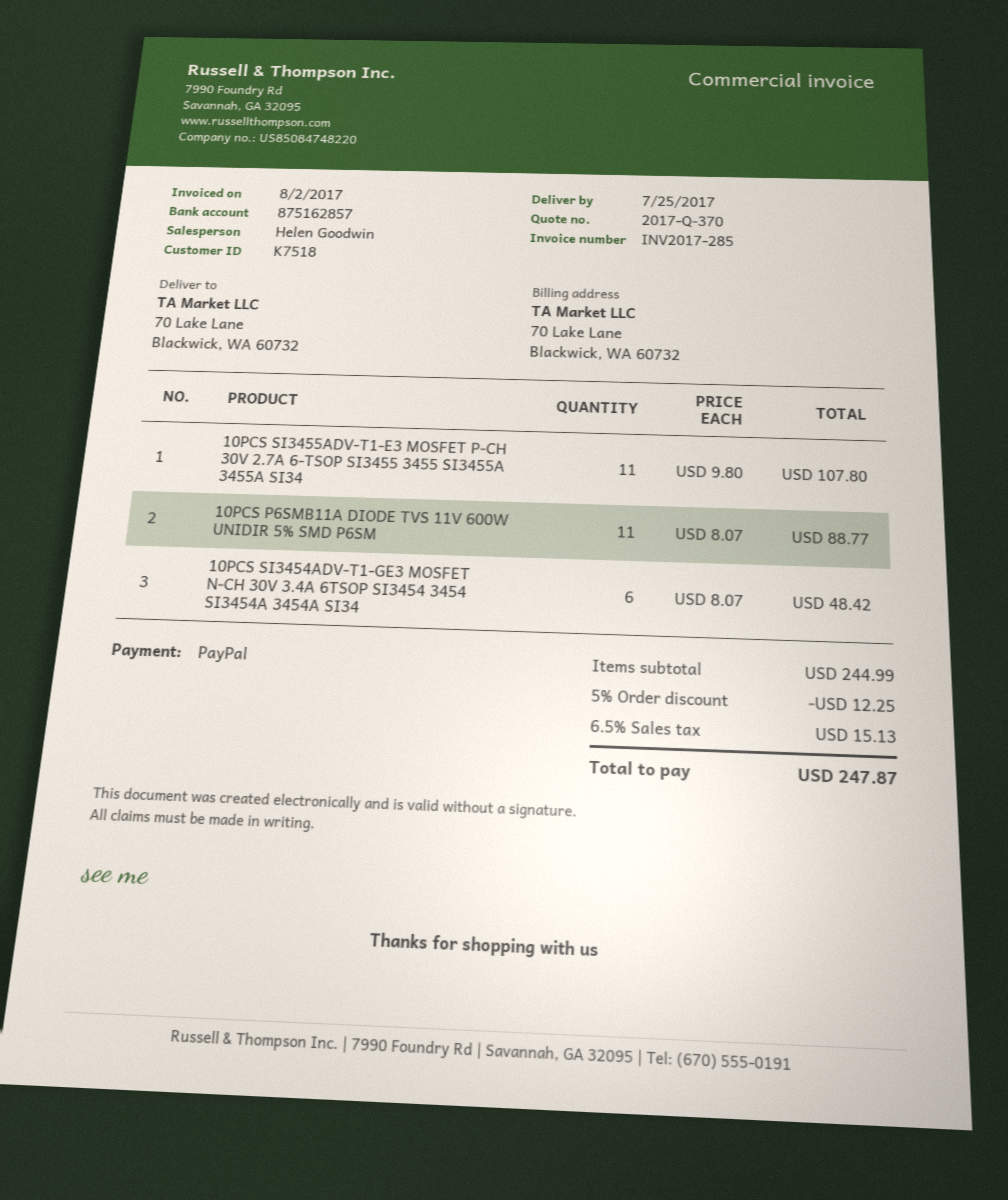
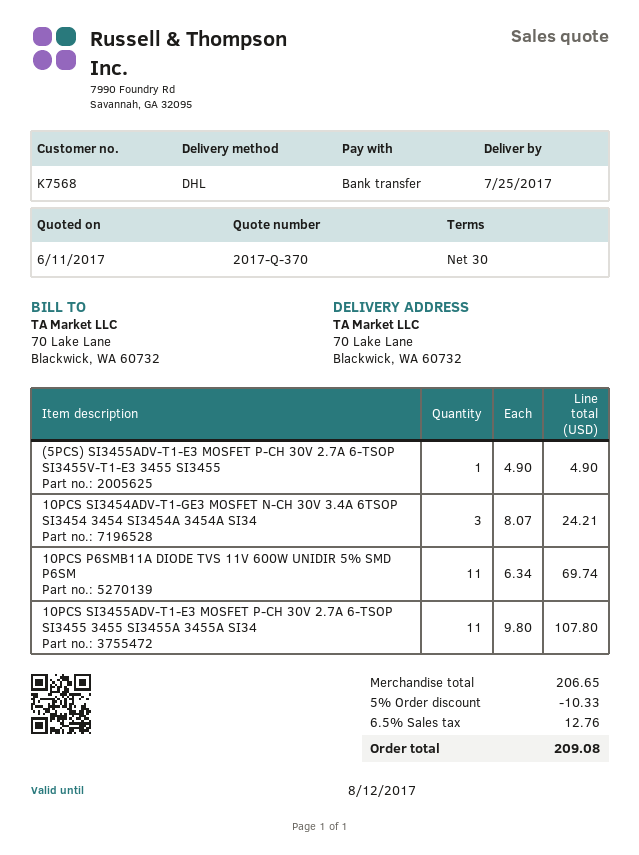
customer number: K7518 -> K7568
payment method: PayPal -> bank transfer
10PCS P6SMB11A DIODE TVS 11V 600W UNIDIR 5% SMD P6SM: 11 x 8.07 = 88.77 -> 11 x 6.34 = 69.74
10PCS SI3454ADV-T1-GE3 MOSFET N-CH 30V 3.4A 6TSOP SI3454 3454 SI3454A 3454A SI34: 6 x 8.07 = 48.42 -> 3 x 8.07 = 24.21
(5PCS) SI3455ADV-T1-E3 MOSFET P-CH 30V 2.7A 6-TSOP SI3455V-T1-E3 3455 SI3455: none -> 1 x 4.90 = 4.90
subtotal: 244.99 -> 206.65
discount: 5% = 12.25 -> 5% = 10.33
tax: 6.5% = 15.13 -> 6.5% = 12.76
total: 247.87 -> 209.08

